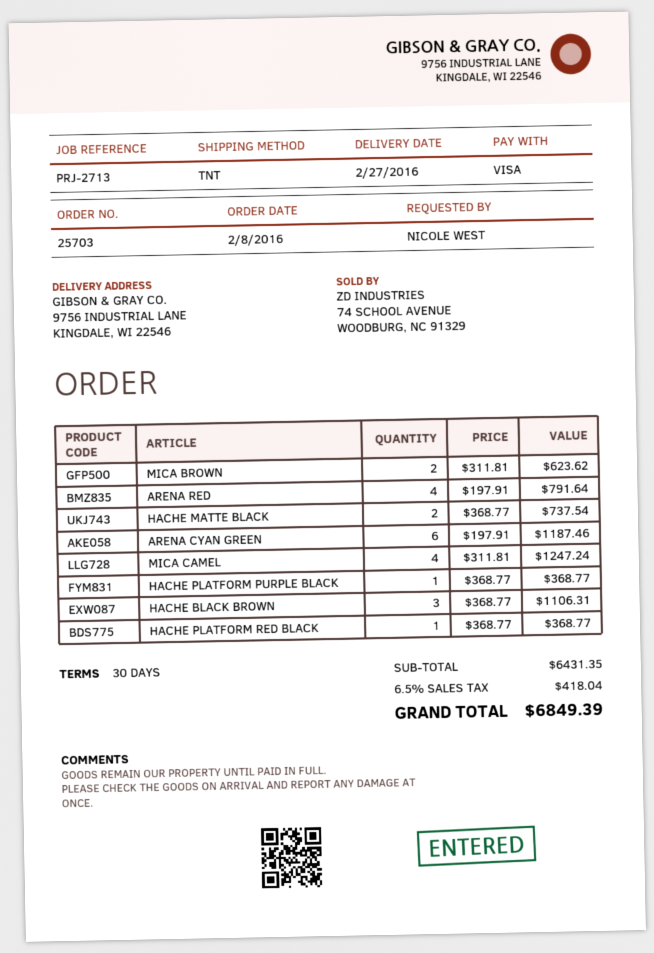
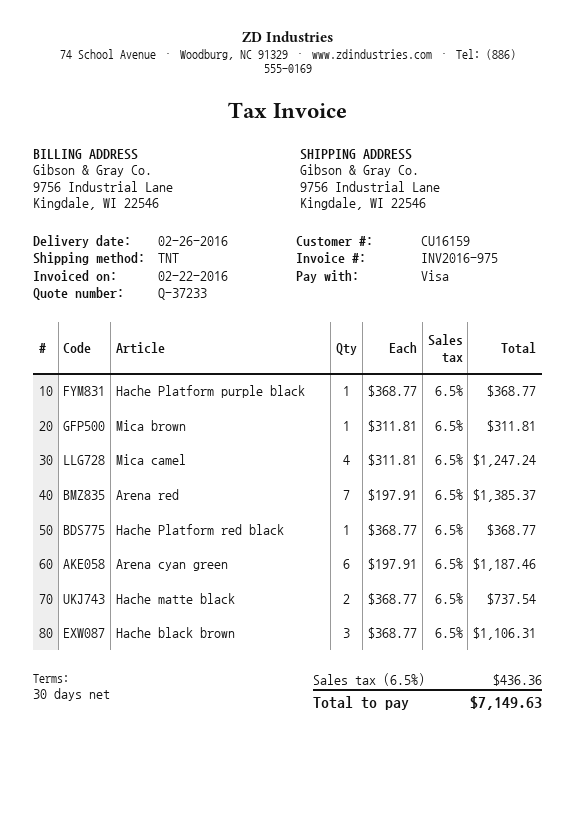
delivery date: 2016-02-27 -> 2016-02-26
MICA BROWN: 2 x 311.81 = 623.62 -> 1 x 311.81 = 311.81
ARENA RED: 4 x 197.91 = 791.64 -> 7 x 197.91 = 1385.37
tax: 6.5% = 418.04 -> 6.5% = 436.36
total: 6849.39 -> 7149.63

